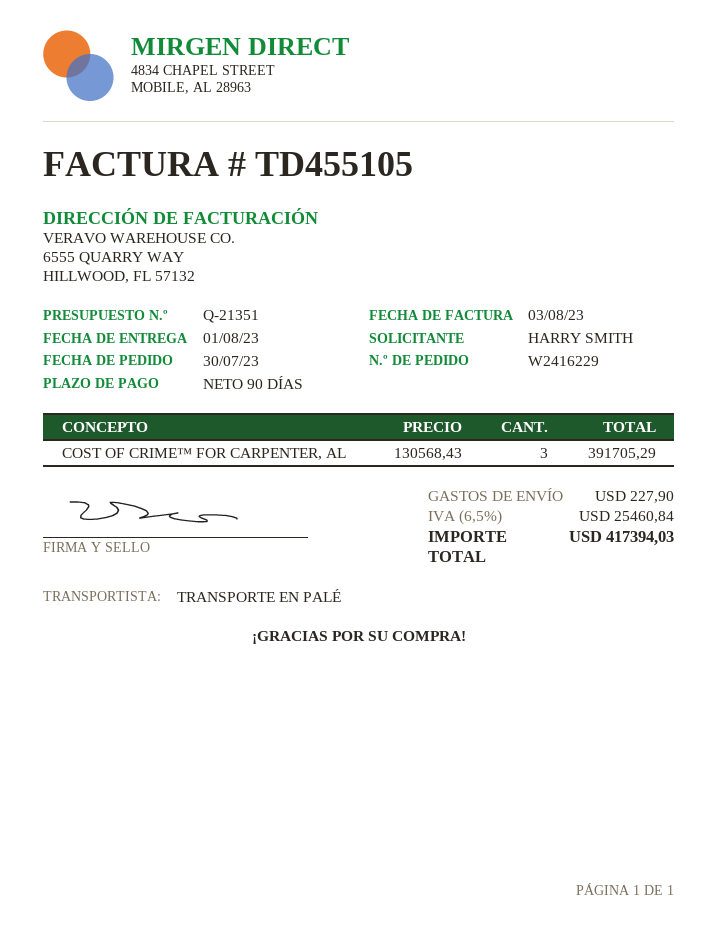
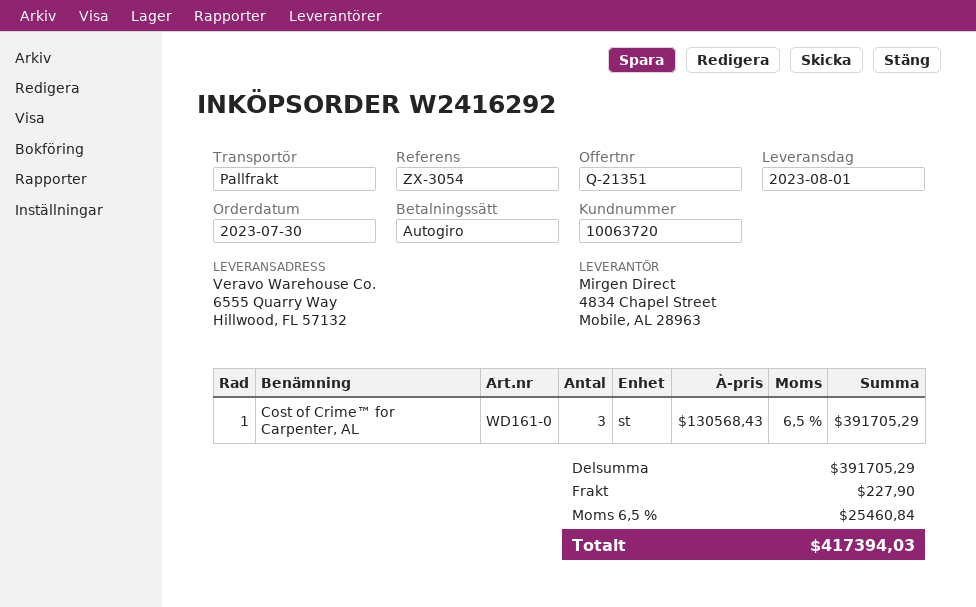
order number: W2416229 -> W2416292

